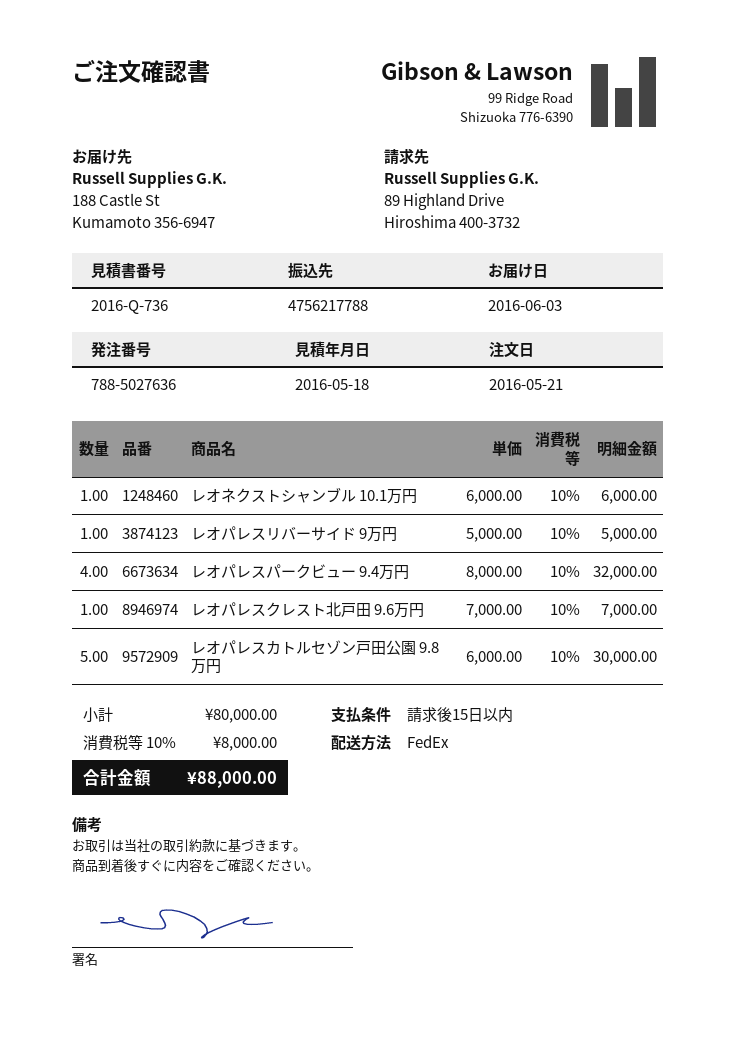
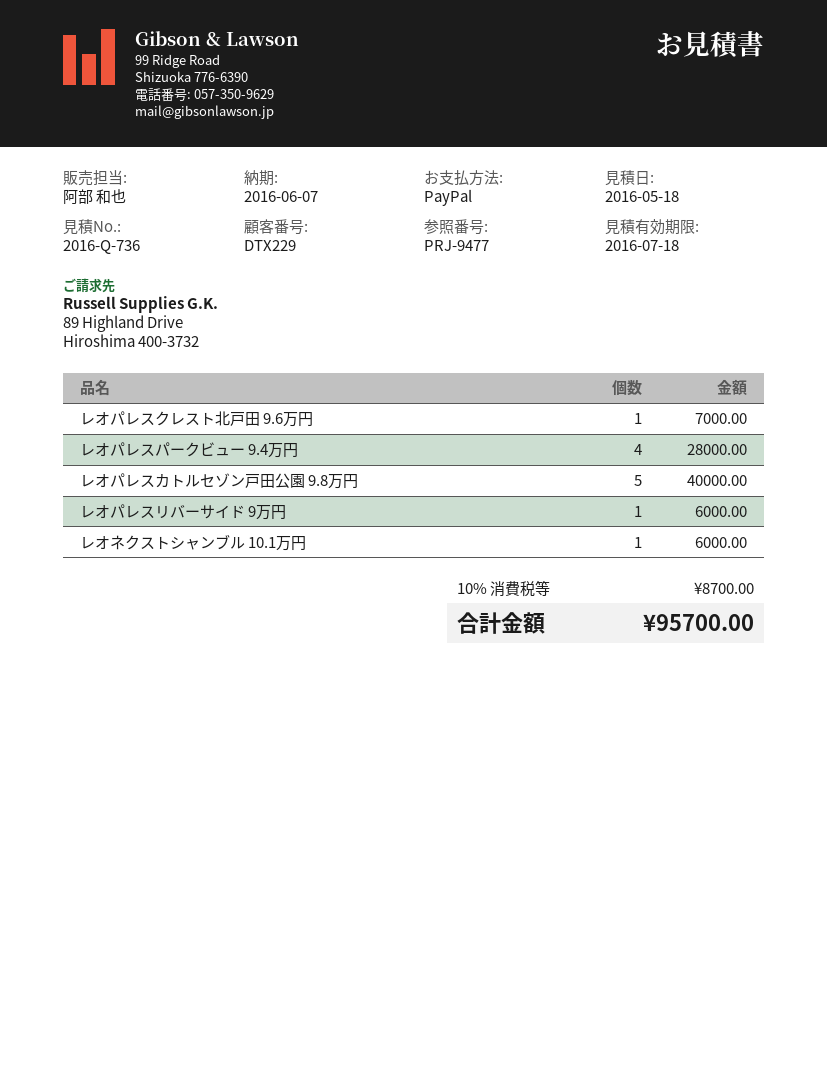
delivery date: 2016-06-03 -> 2016-06-07
レオパレスリバーサイド 9万円: 1 for 5000.00 -> 1 for 6000.00
レオパレスパークビュー 9.4万円: 4 for 32000.00 -> 4 for 28000.00
レオパレスカトルセゾン戸田公園 9.8万円: 5 for 30000.00 -> 5 for 40000.00
tax: 10% = 8000.00 -> 10% = 8700.00
total: 88000.00 -> 95700.00

